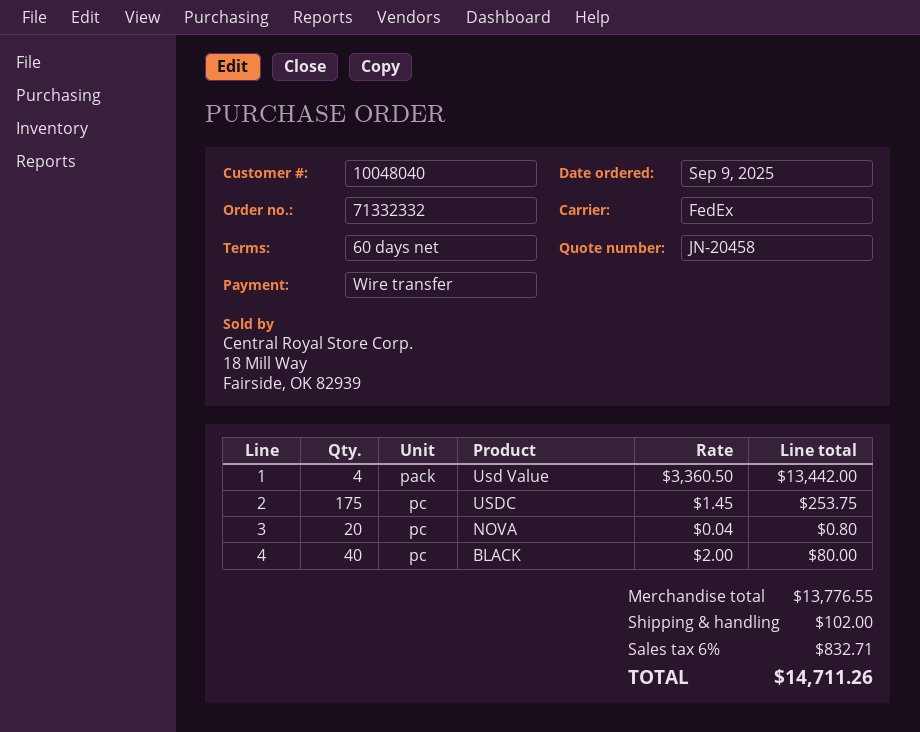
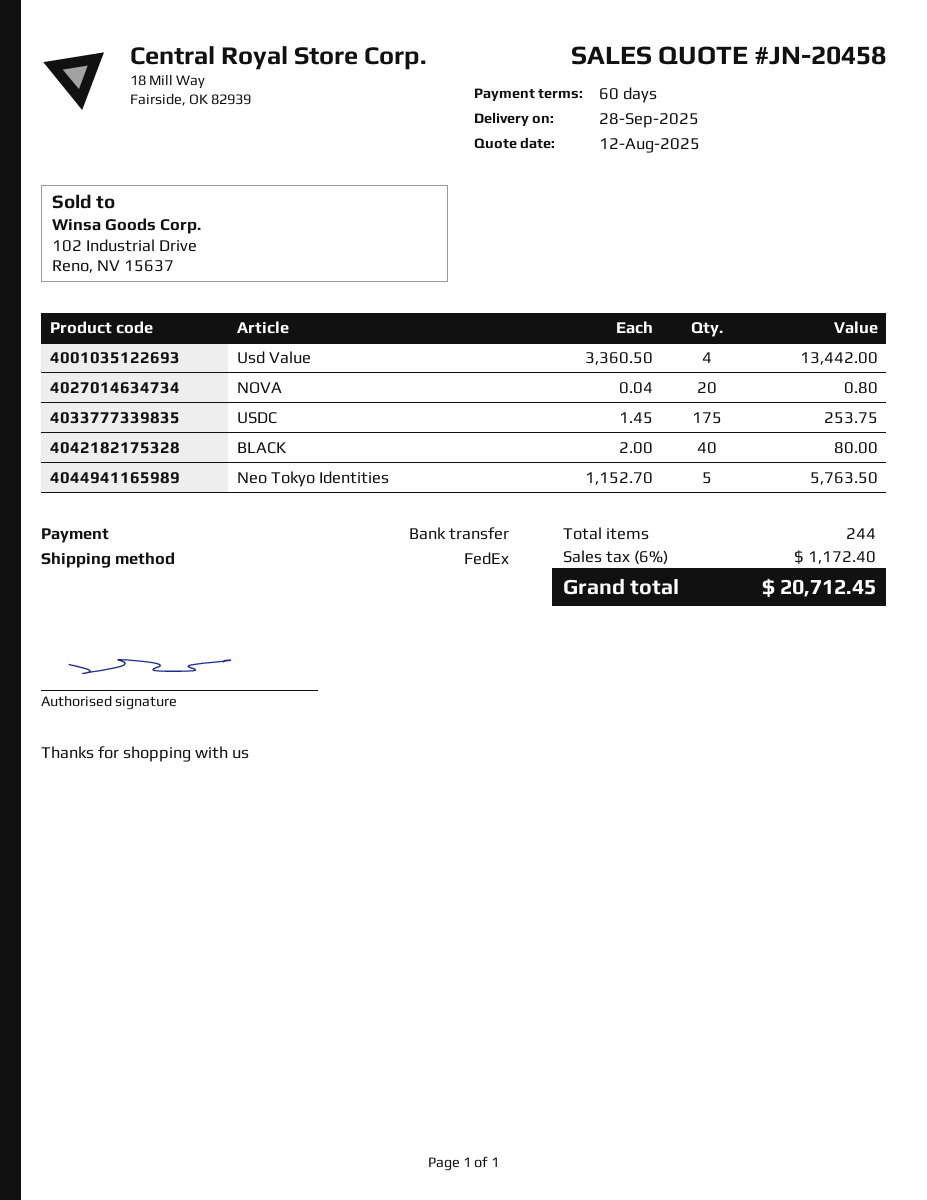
Neo Tokyo Identities: none -> 5 x 1152.70 = 5763.50
shipping: 102.00 -> none
tax: 6% = 832.71 -> 6% = 1172.40
total: 14711.26 -> 20712.45

